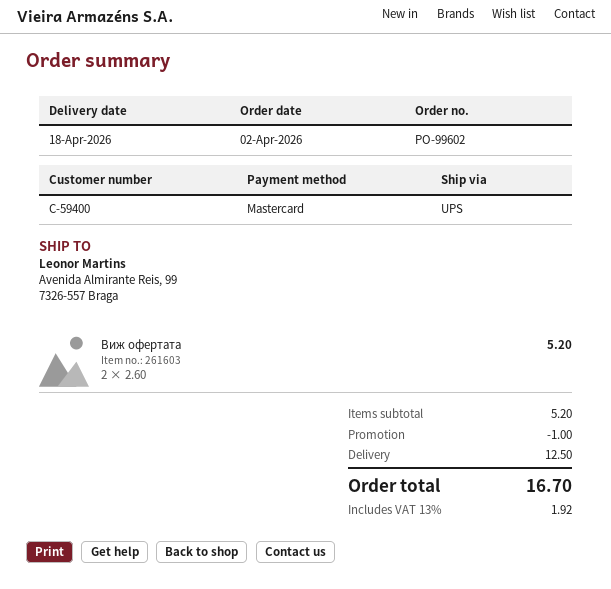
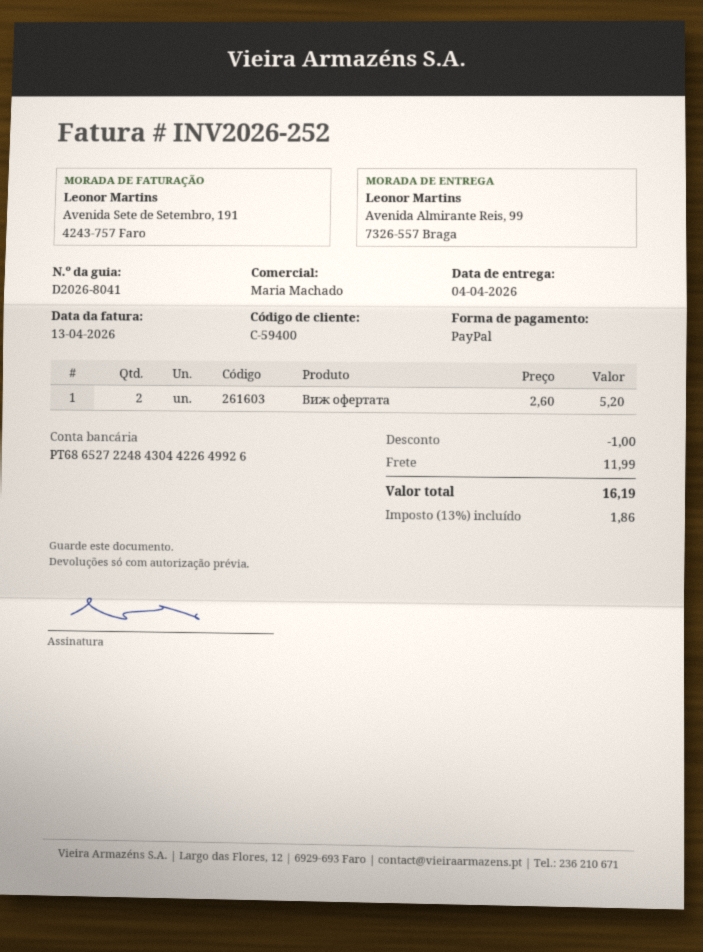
delivery date: 2026-04-18 -> 2026-04-04
payment method: Mastercard -> PayPal
shipping: 12.50 -> 11.99
tax: 13% = 1.92 -> 13% = 1.86
total: 16.70 -> 16.19

